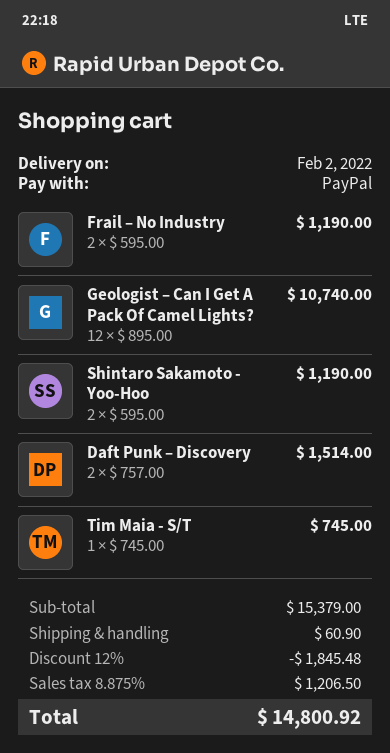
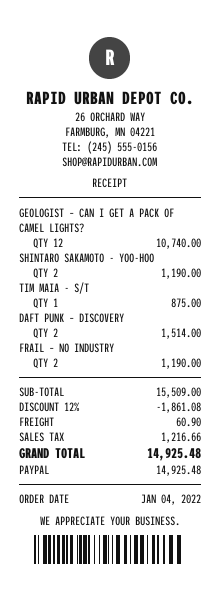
Tim Maia - S/T: 1 for 745.00 -> 1 for 875.00
subtotal: 15379.00 -> 15509.00
discount: 12% = 1845.48 -> 12% = 1861.08
tax: 1206.50 -> 1216.66
total: 14800.92 -> 14925.48

